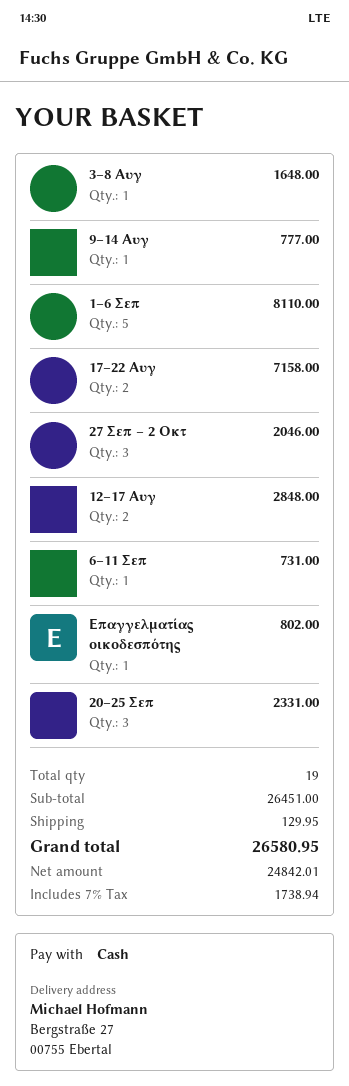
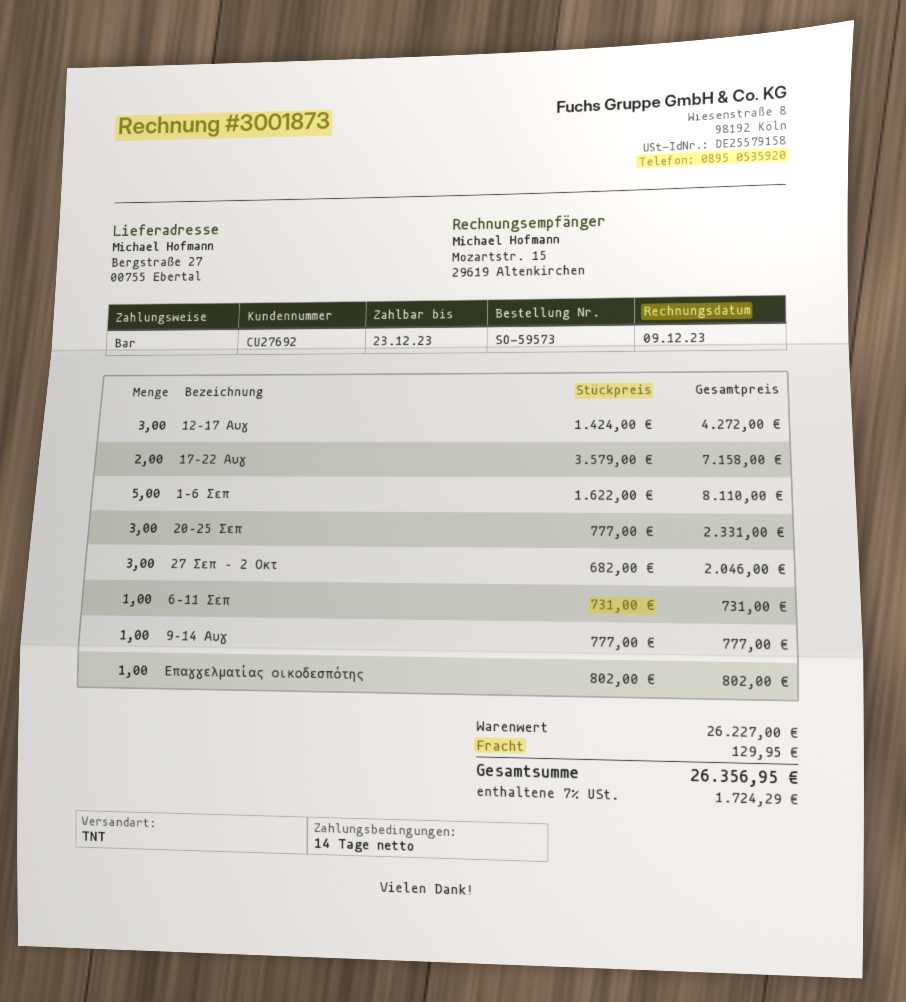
3–8 Αυγ: 1 for 1648.00 -> none
12–17 Αυγ: 2 for 2848.00 -> 3 for 4272.00
subtotal: 26451.00 -> 26227.00
tax: 7% = 1738.94 -> 7% = 1724.29
total: 26580.95 -> 26356.95

